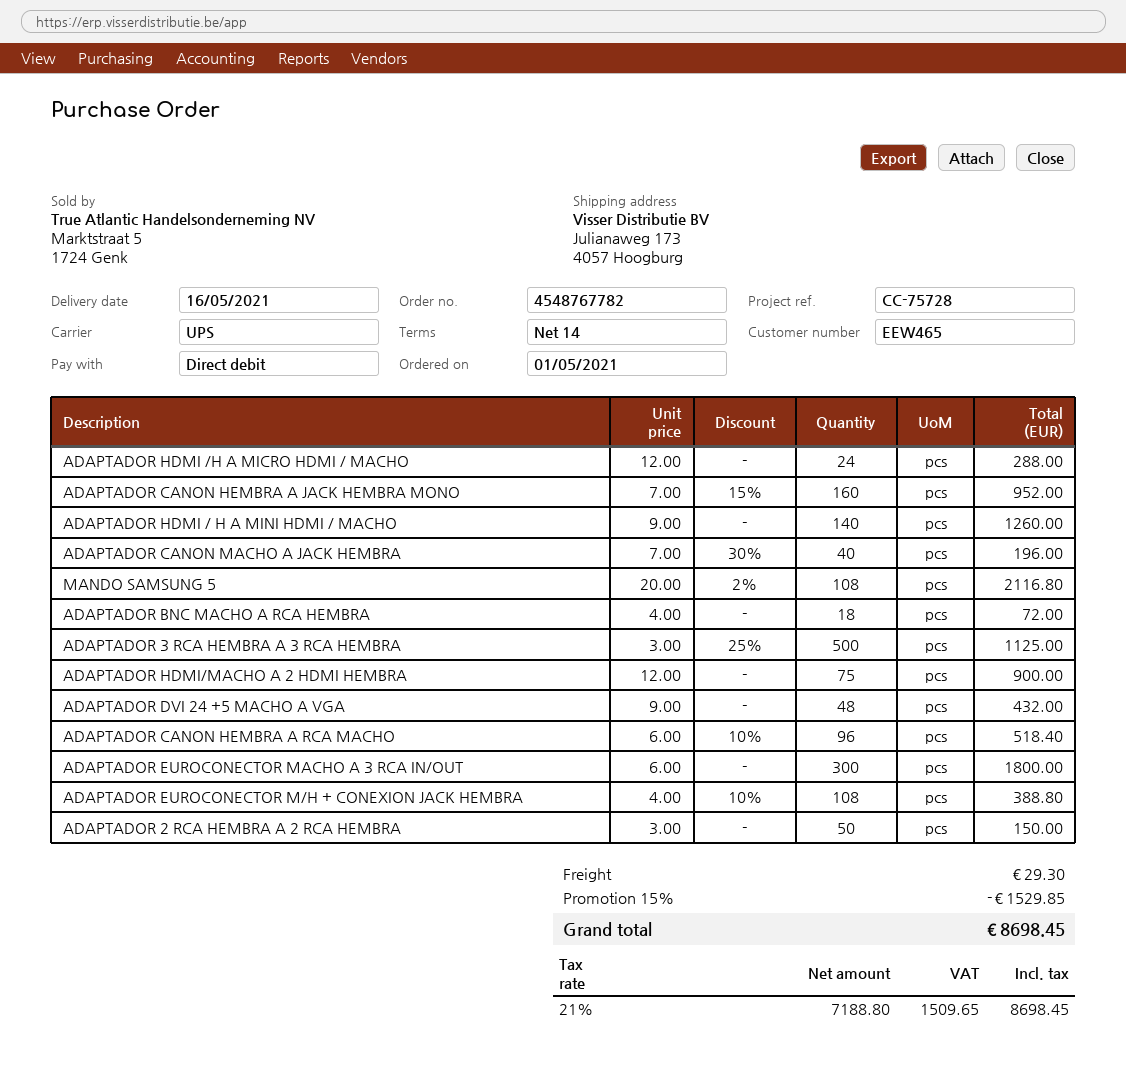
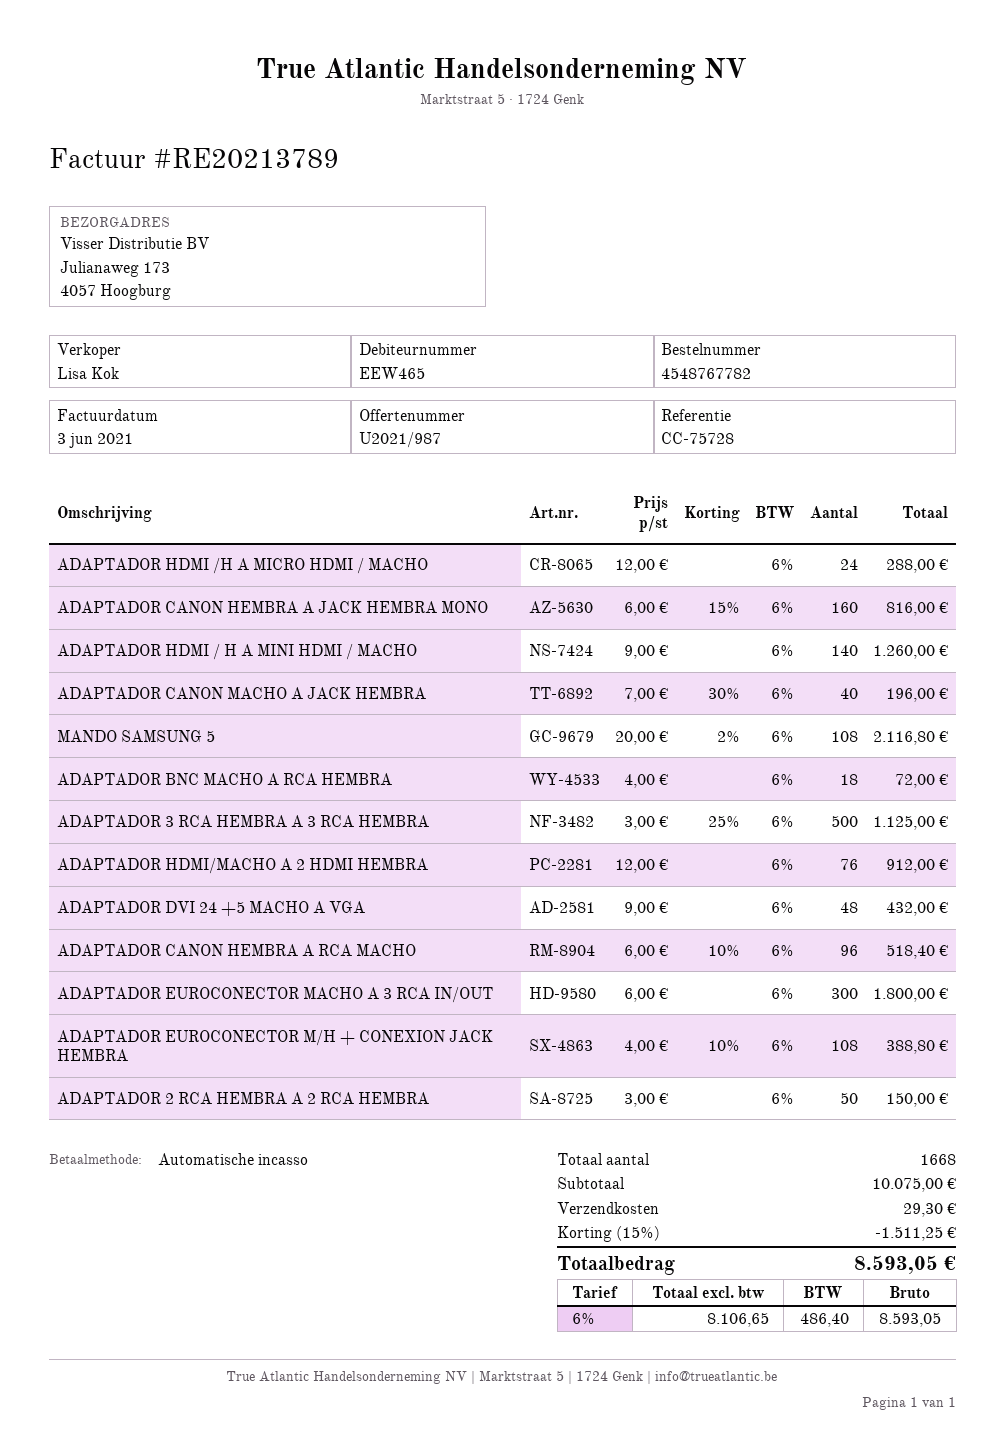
ADAPTADOR CANON HEMBRA A JACK HEMBRA MONO: 160 x 7.00 - 15% = 952.00 -> 160 x 6.00 - 15% = 816.00
ADAPTADOR HDMI/MACHO A 2 HDMI HEMBRA: 75 x 12.00 = 900.00 -> 76 x 12.00 = 912.00
discount: 15% = 1529.85 -> 15% = 1511.25
net: 7188.80 -> 8106.65
tax: 21% = 1509.65 -> 6% = 486.40
total: 8698.45 -> 8593.05

